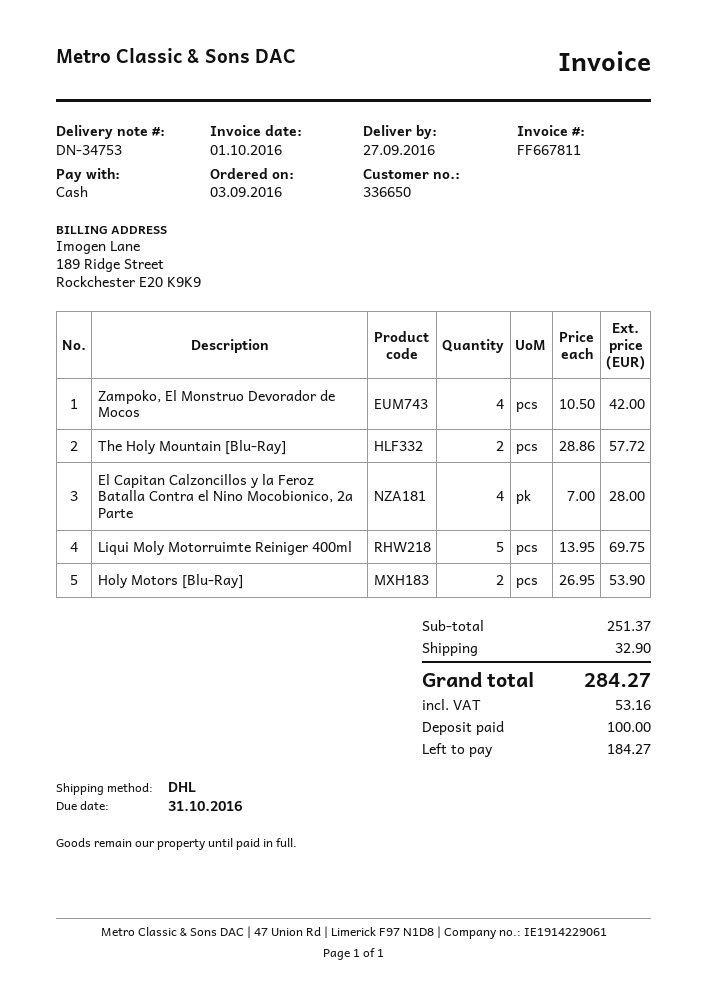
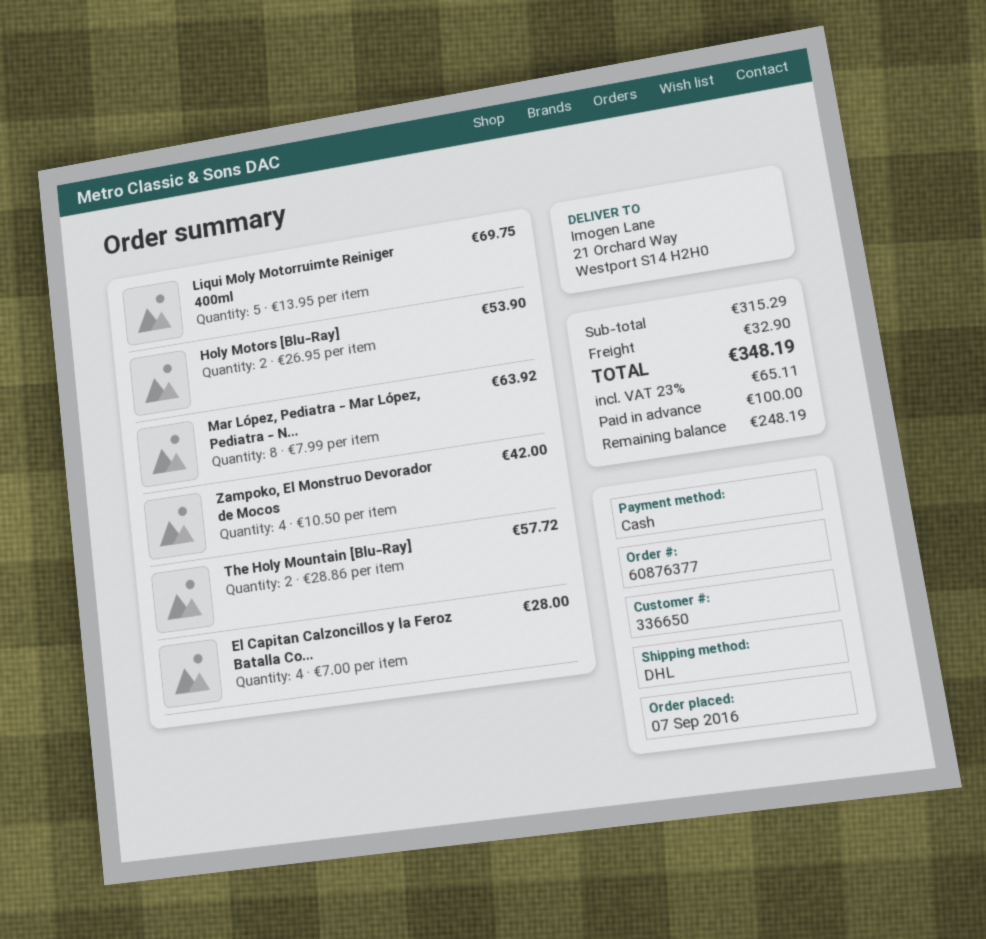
order date: 2016-09-03 -> 2016-09-07
Mar López, Pediatra - Mar López, Pediatra - N...: none -> 8 x 7.99 = 63.92
subtotal: 251.37 -> 315.29
tax: 53.16 -> 65.11
total: 284.27 -> 348.19
balance: 184.27 -> 248.19

